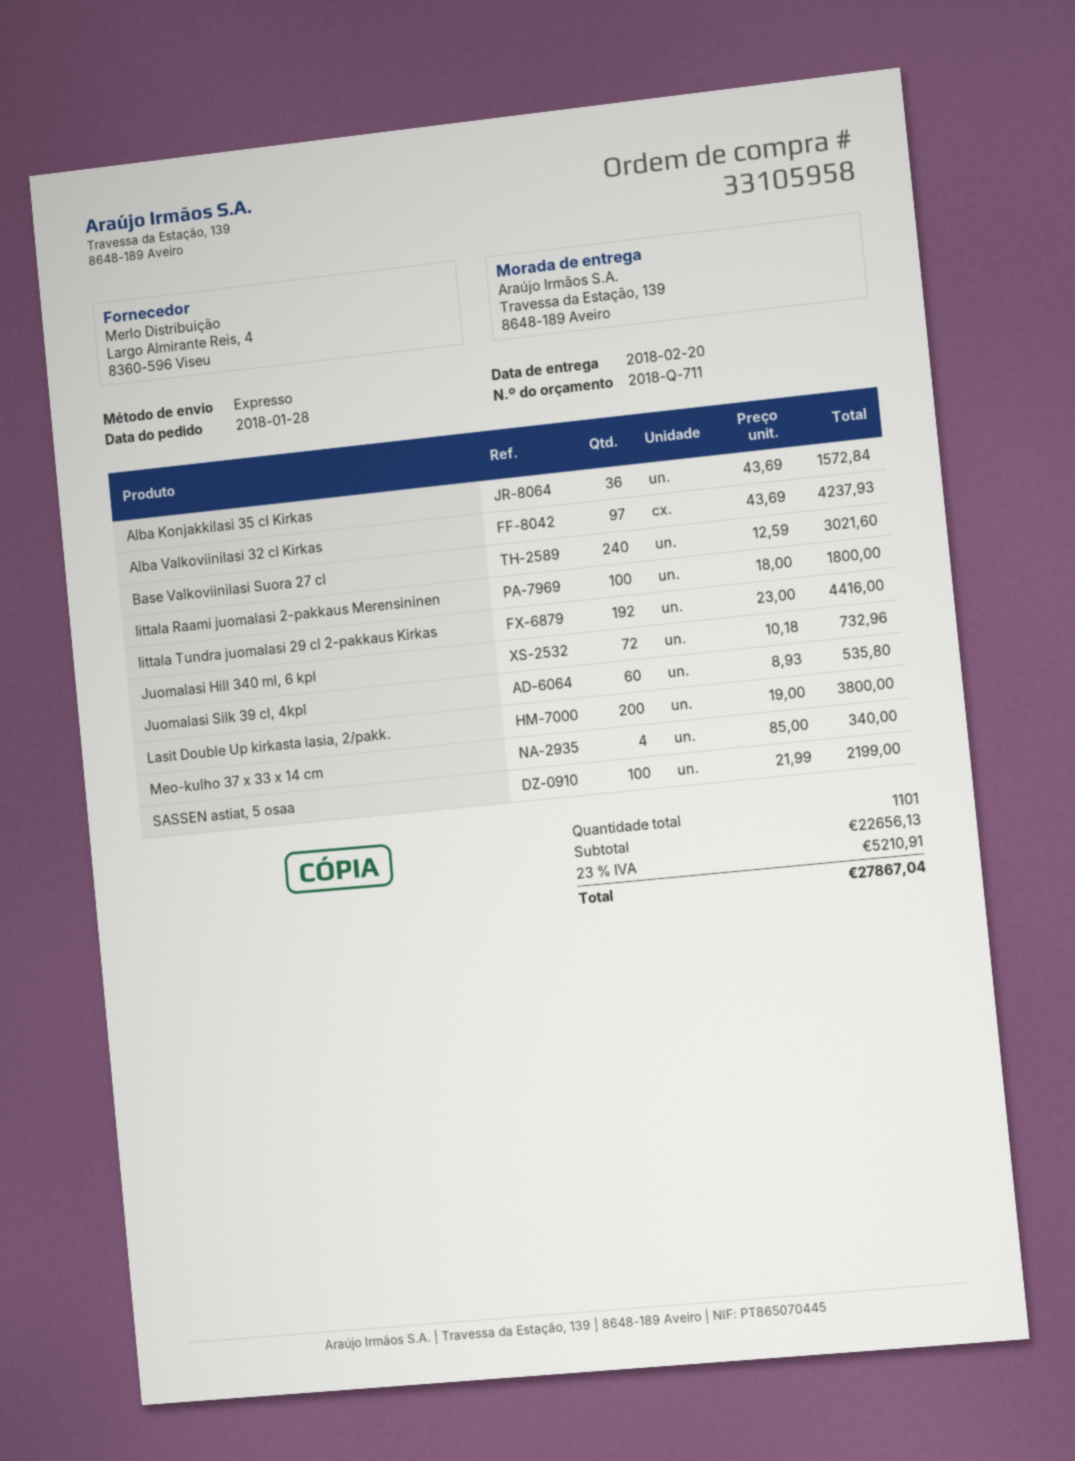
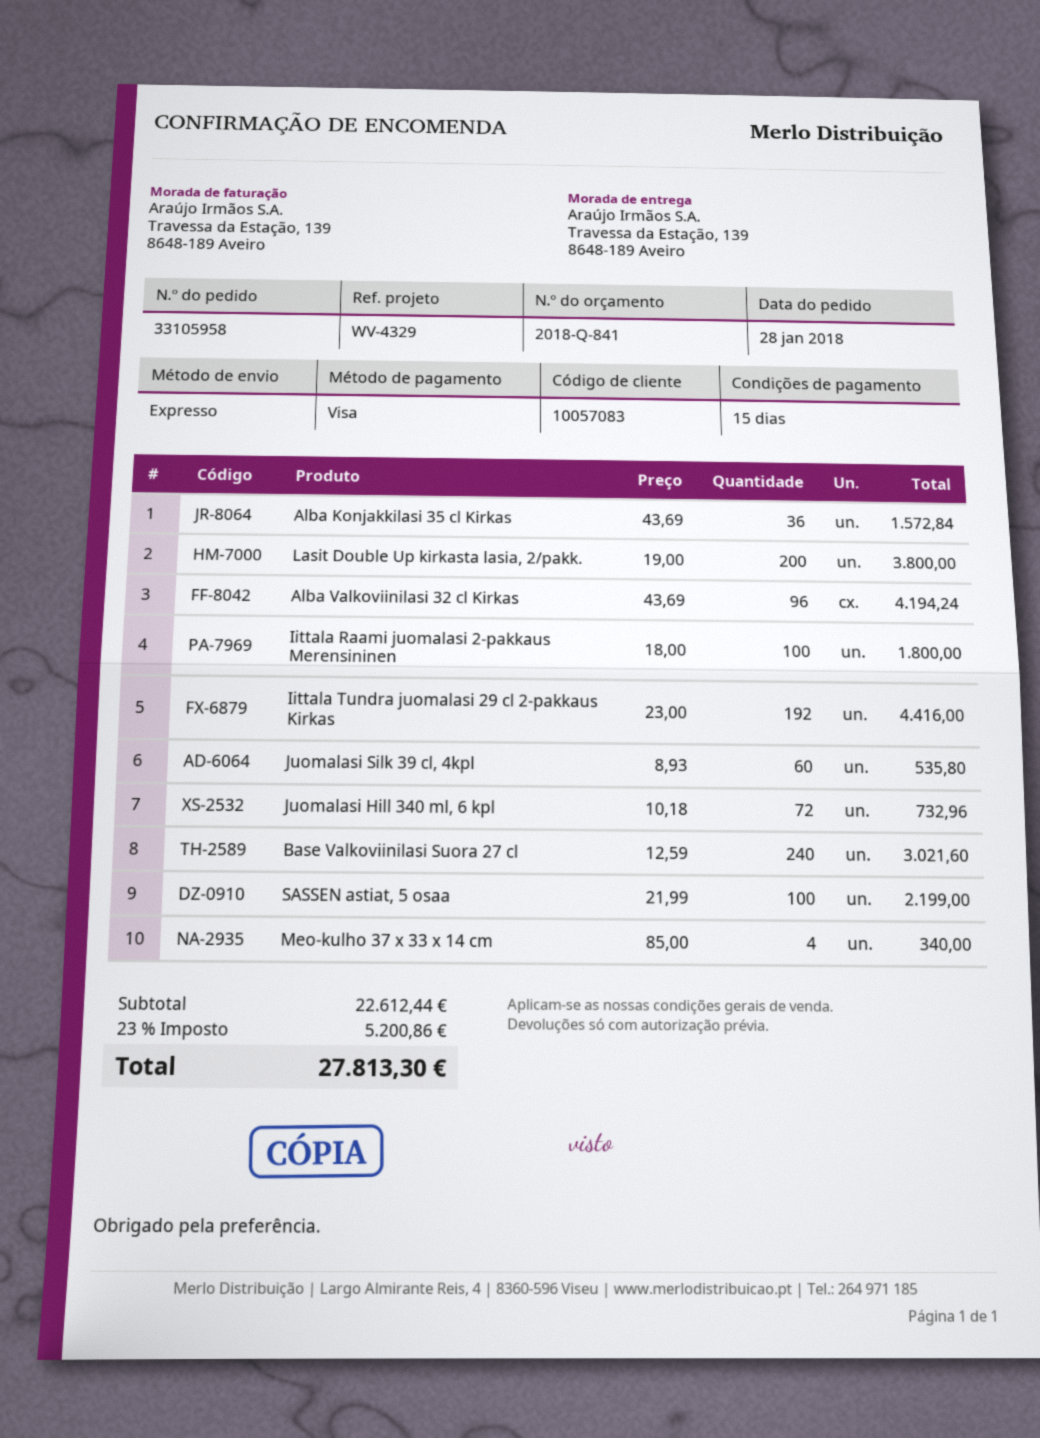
quote number: 2018-Q-711 -> 2018-Q-841
Alba Valkoviinilasi 32 cl Kirkas: 97 x 43.69 = 4237.93 -> 96 x 43.69 = 4194.24
subtotal: 22656.13 -> 22612.44
tax: 23% = 5210.91 -> 23% = 5200.86
total: 27867.04 -> 27813.30

